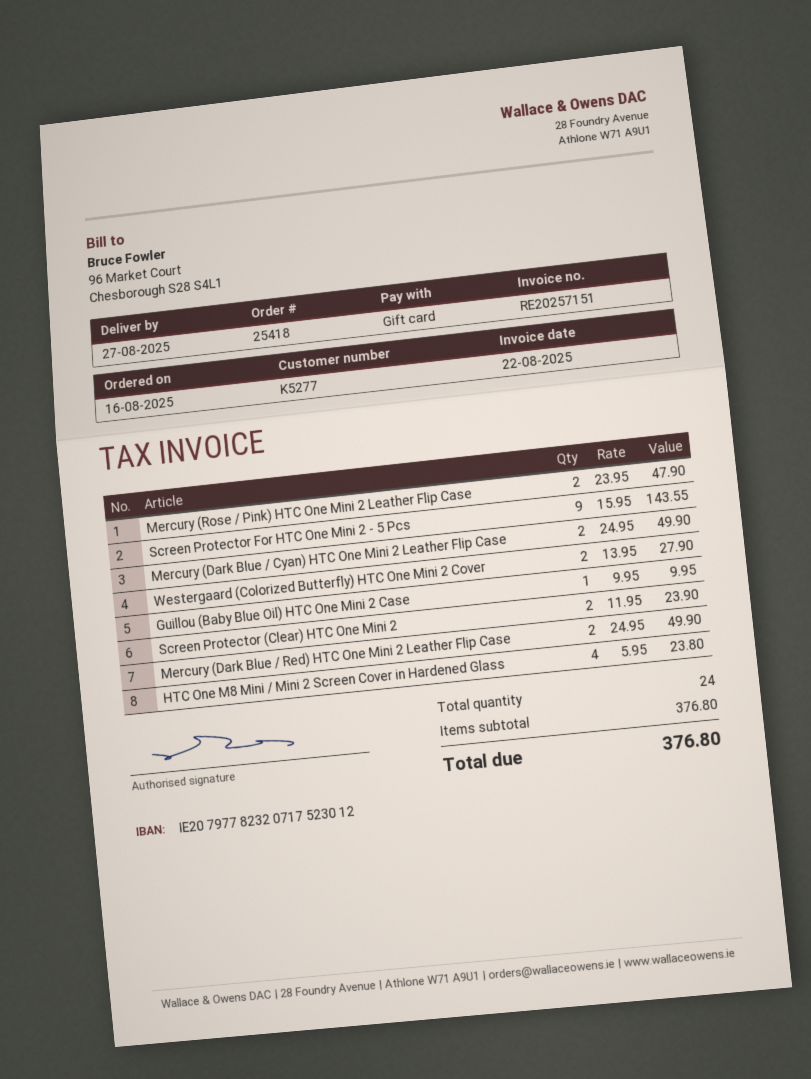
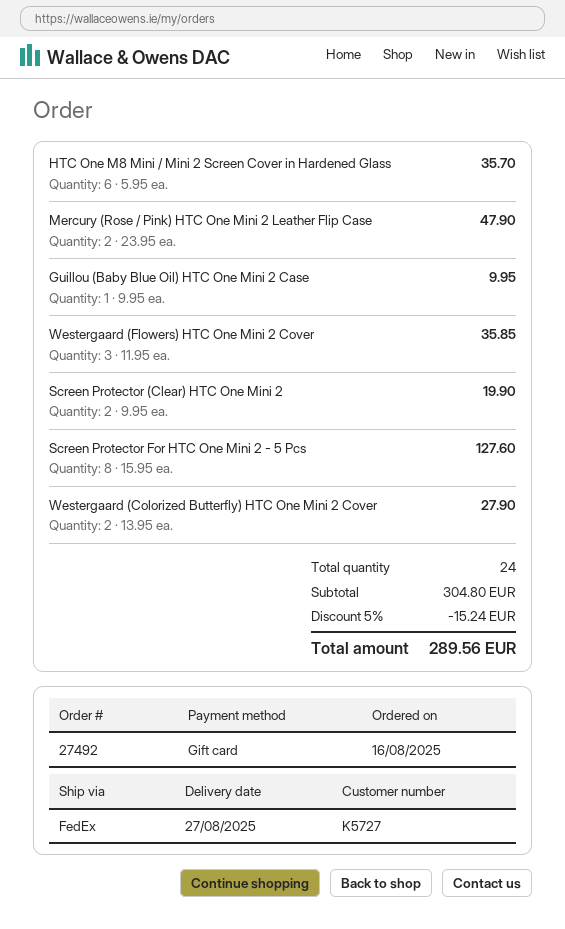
order number: 25418 -> 27492
customer number: K5277 -> K5727
Screen Protector For HTC One Mini 2 - 5 Pcs: 9 x 15.95 = 143.55 -> 8 x 15.95 = 127.60
Mercury (Dark Blue / Cyan) HTC One Mini 2 Leather Flip Case: 2 x 24.95 = 49.90 -> none
Screen Protector (Clear) HTC One Mini 2: 2 x 11.95 = 23.90 -> 2 x 9.95 = 19.90
Mercury (Dark Blue / Red) HTC One Mini 2 Leather Flip Case: 2 x 24.95 = 49.90 -> none
HTC One M8 Mini / Mini 2 Screen Cover in Hardened Glass: 4 x 5.95 = 23.80 -> 6 x 5.95 = 35.70
Westergaard (Flowers) HTC One Mini 2 Cover: none -> 3 x 11.95 = 35.85
subtotal: 376.80 -> 304.80
discount: none -> 5% = 15.24
total: 376.80 -> 289.56

